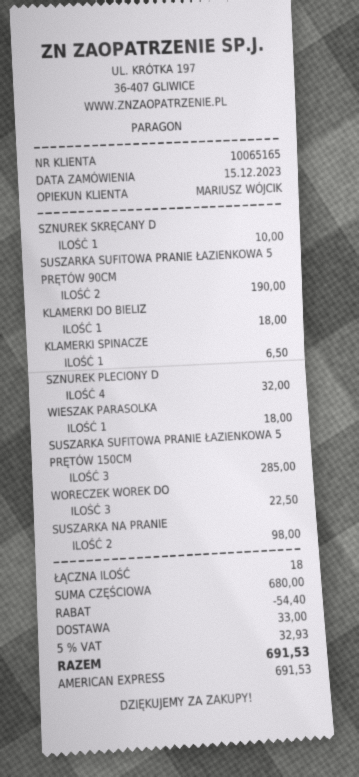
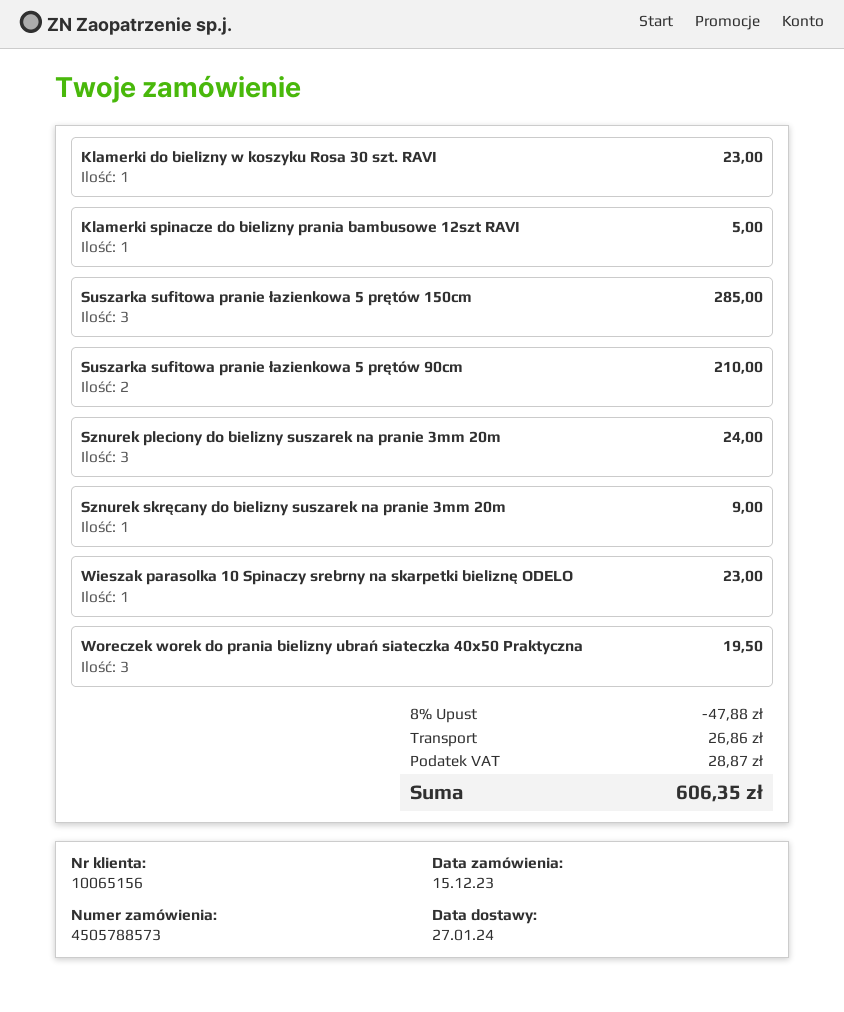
customer number: 10065165 -> 10065156
SZNUREK SKRĘCANY D: 1 for 10.00 -> 1 for 9.00
SUSZARKA SUFITOWA PRANIE ŁAZIENKOWA 5 PRĘTÓW 90CM: 2 for 190.00 -> 2 for 210.00
KLAMERKI DO BIELIZ: 1 for 18.00 -> 1 for 23.00
KLAMERKI SPINACZE: 1 for 6.50 -> 1 for 5.00
SZNUREK PLECIONY D: 4 for 32.00 -> 3 for 24.00
WIESZAK PARASOLKA: 1 for 18.00 -> 1 for 23.00
WORECZEK WOREK DO: 3 for 22.50 -> 3 for 19.50
SUSZARKA NA PRANIE: 2 for 98.00 -> none
discount: 54.40 -> 47.88
shipping: 33.00 -> 26.86
tax: 32.93 -> 28.87
total: 691.53 -> 606.35

